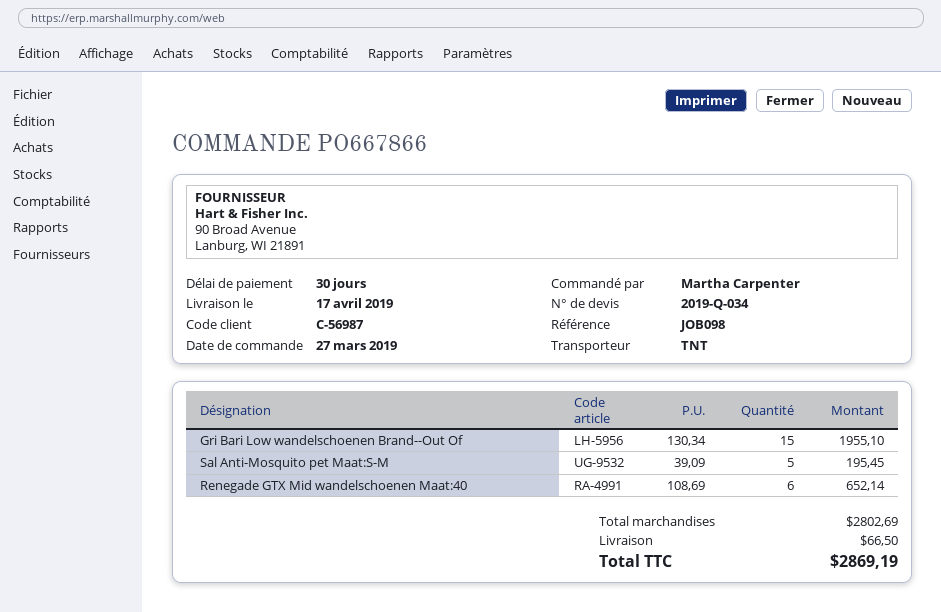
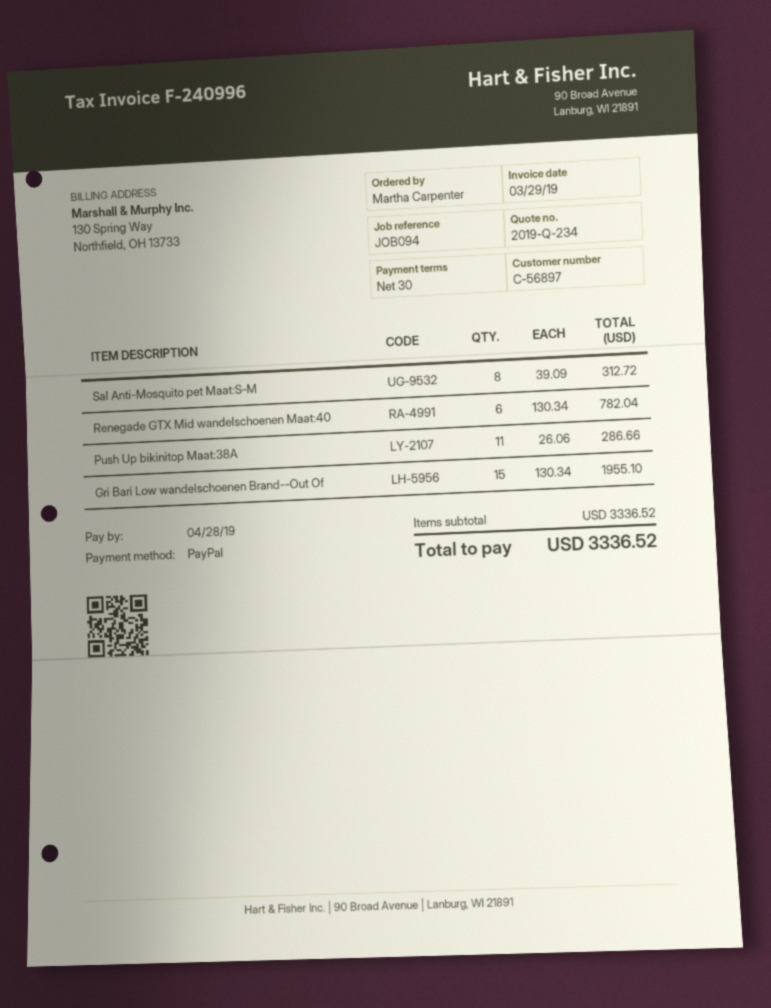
quote number: 2019-Q-034 -> 2019-Q-234
customer number: C-56987 -> C-56897
reference: JOB098 -> JOB094
Sal Anti-Mosquito pet Maat:S-M: 5 x 39.09 = 195.45 -> 8 x 39.09 = 312.72
Renegade GTX Mid wandelschoenen Maat:40: 6 x 108.69 = 652.14 -> 6 x 130.34 = 782.04
Push Up bikinitop Maat:38A: none -> 11 x 26.06 = 286.66
subtotal: 2802.69 -> 3336.52
shipping: 66.50 -> none
total: 2869.19 -> 3336.52

